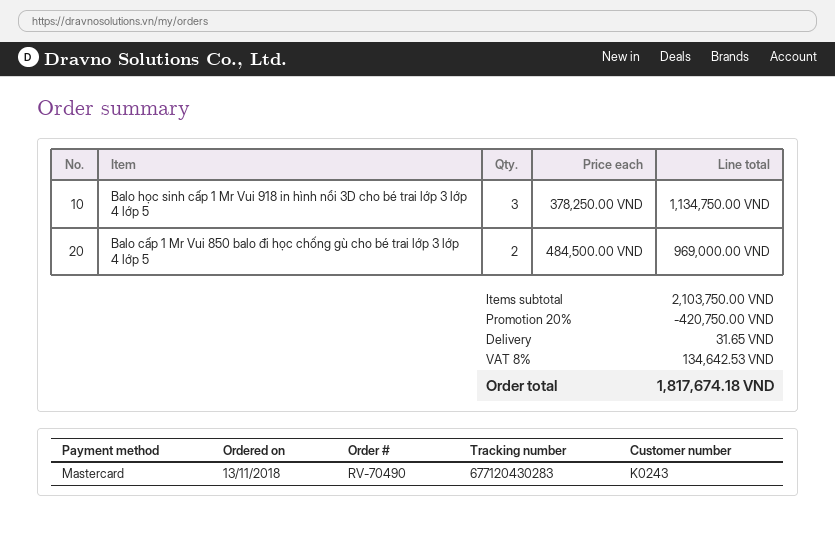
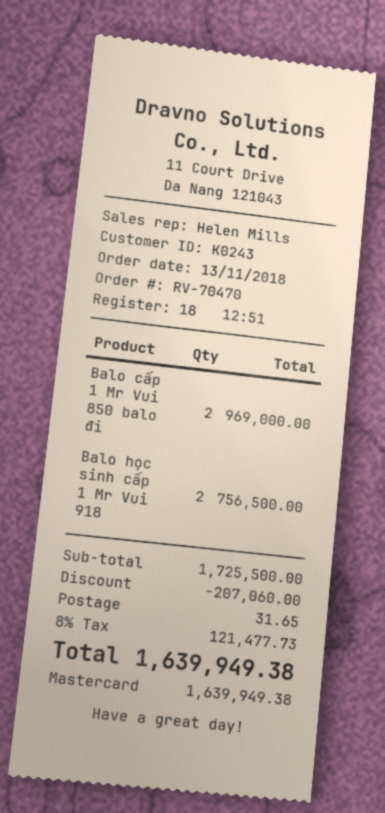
order number: RV-70490 -> RV-70470
Balo học sinh cấp 1 Mr Vui 918 in hình nổi 3D cho bé trai lớp 3 lớp 4 lớp 5: 3 for 1134750.00 -> 2 for 756500.00
subtotal: 2103750.00 -> 1725500.00
discount: 420750.00 -> 207060.00
tax: 8% = 134642.53 -> 8% = 121477.73
total: 1817674.18 -> 1639949.38

